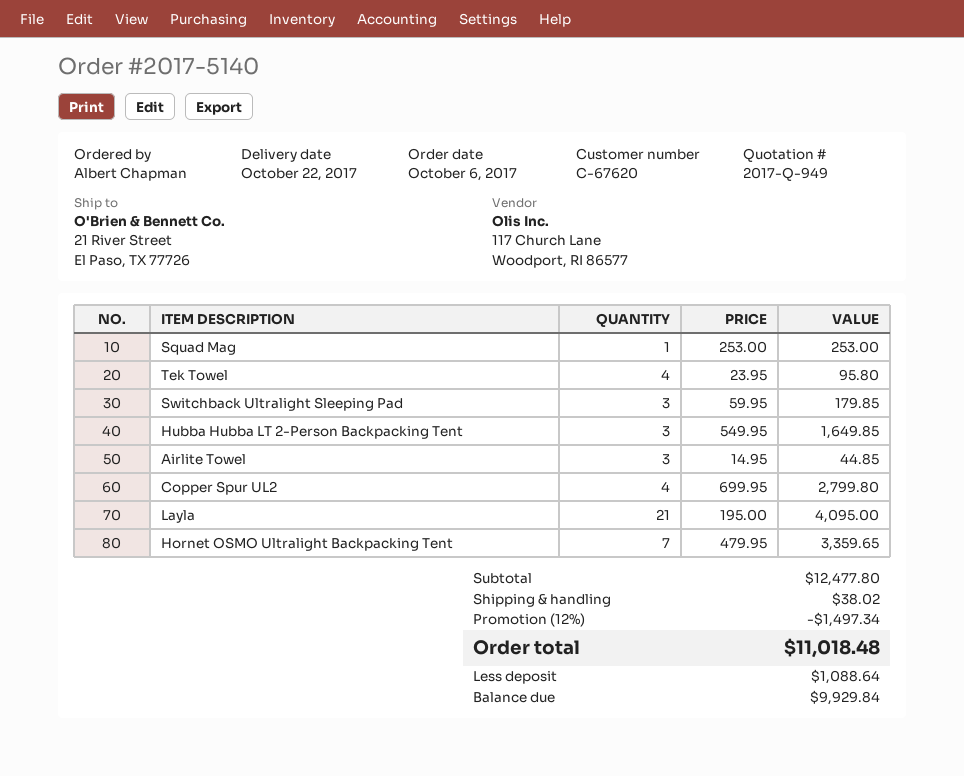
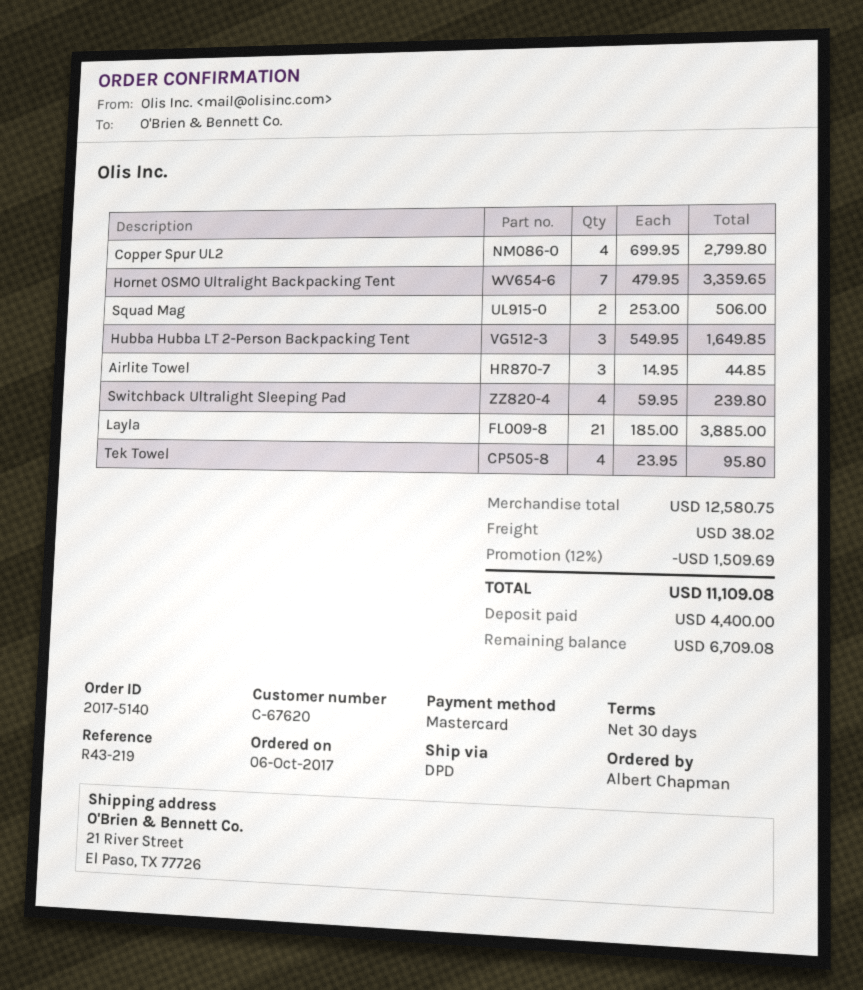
Squad Mag: 1 x 253.00 = 253.00 -> 2 x 253.00 = 506.00
Switchback Ultralight Sleeping Pad: 3 x 59.95 = 179.85 -> 4 x 59.95 = 239.80
Layla: 21 x 195.00 = 4095.00 -> 21 x 185.00 = 3885.00
subtotal: 12477.80 -> 12580.75
discount: 12% = 1497.34 -> 12% = 1509.69
total: 11018.48 -> 11109.08
deposit: 1088.64 -> 4400.00
balance: 9929.84 -> 6709.08

